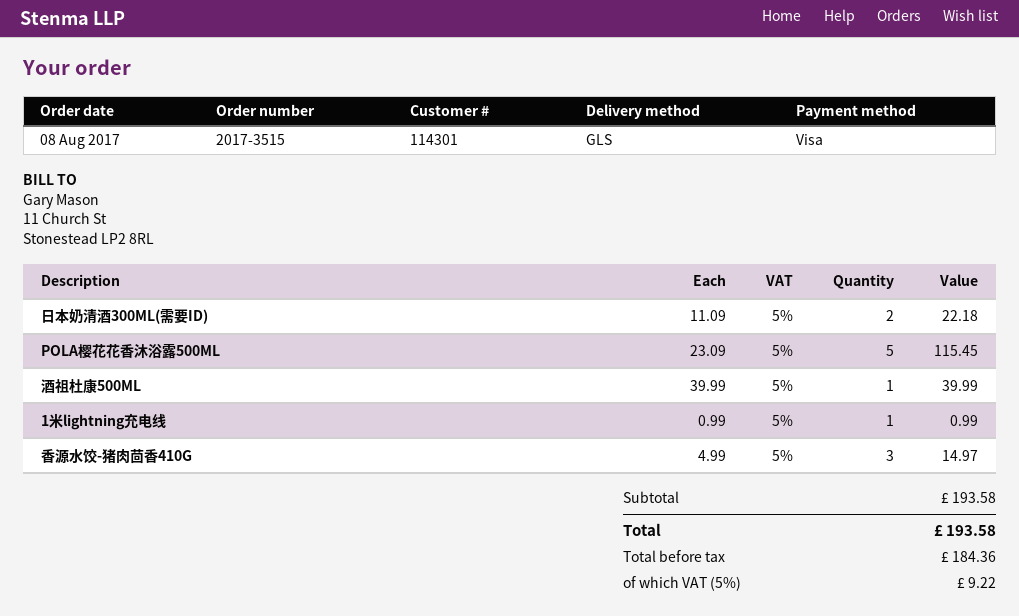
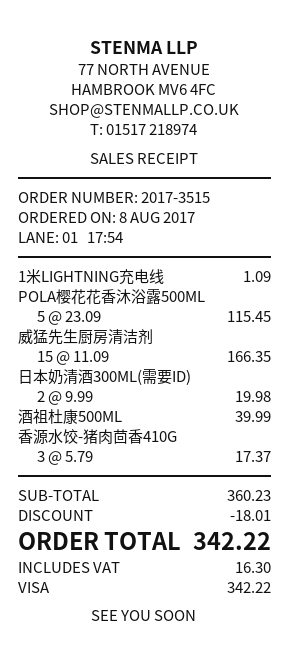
日本奶清酒300ML(需要ID): 2 x 11.09 = 22.18 -> 2 x 9.99 = 19.98
1米lightning充电线: 1 x 0.99 = 0.99 -> 1 x 1.09 = 1.09
香源水饺-猪肉茴香410G: 3 x 4.99 = 14.97 -> 3 x 5.79 = 17.37
威猛先生厨房清洁剂: none -> 15 x 11.09 = 166.35
subtotal: 193.58 -> 360.23
discount: none -> 18.01
tax: 9.22 -> 16.30
total: 193.58 -> 342.22

